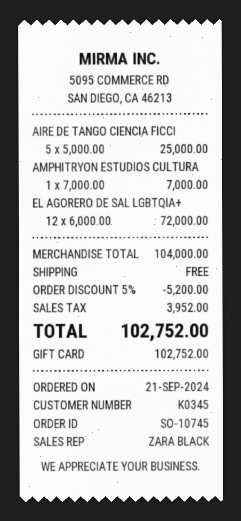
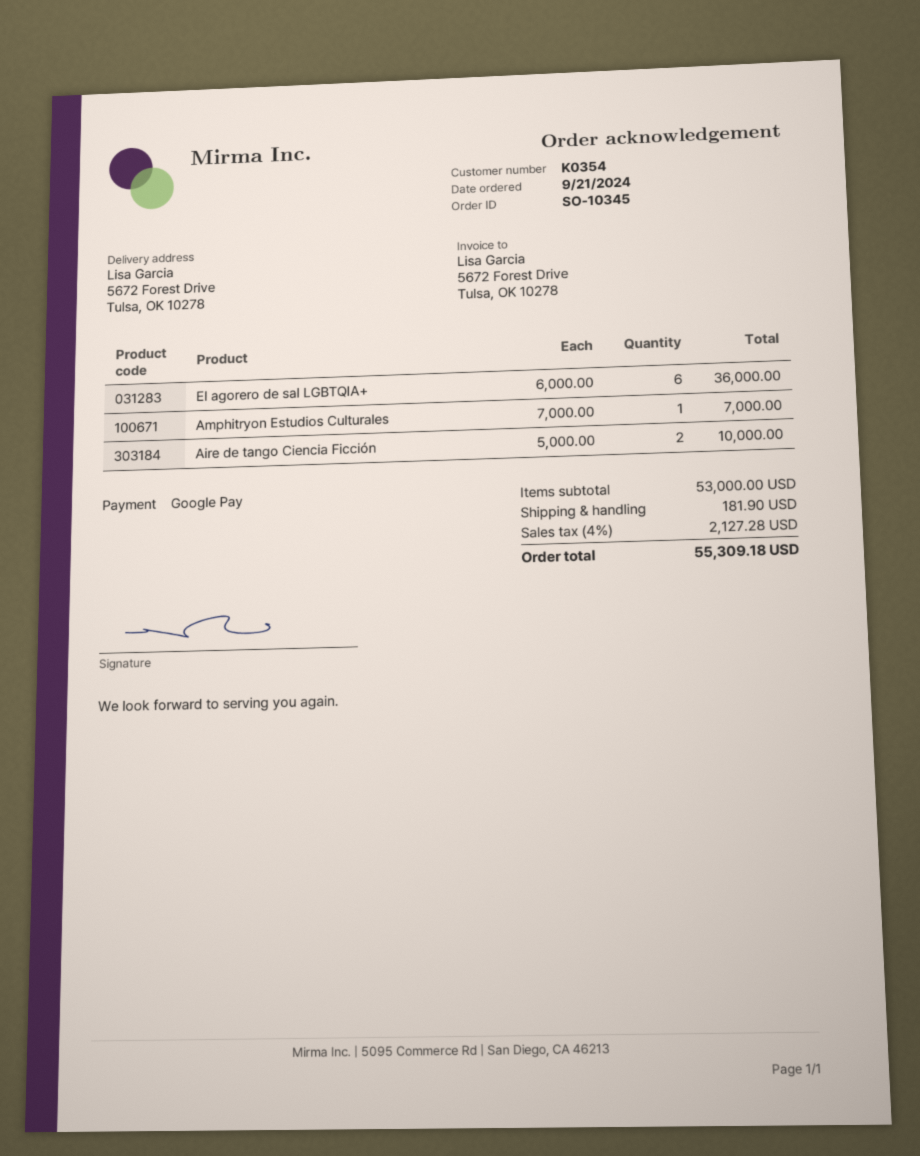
order number: SO-10745 -> SO-10345
customer number: K0345 -> K0354
payment method: gift card -> Google Pay
AIRE DE TANGO CIENCIA FICCI: 5 x 5000.00 = 25000.00 -> 2 x 5000.00 = 10000.00
EL AGORERO DE SAL LGBTQIA+: 12 x 6000.00 = 72000.00 -> 6 x 6000.00 = 36000.00
subtotal: 104000.00 -> 53000.00
discount: 5% = 5200.00 -> none
shipping: 0.00 -> 181.90
tax: 3952.00 -> 2127.28
total: 102752.00 -> 55309.18

